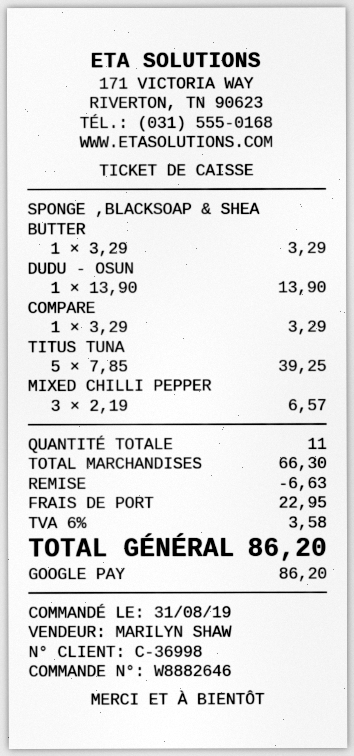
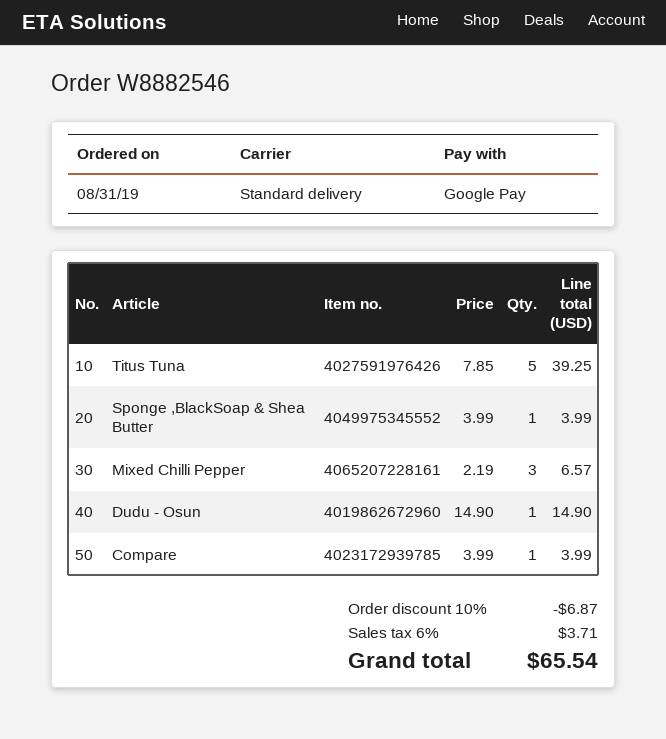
order number: W8882646 -> W8882546
SPONGE ,BLACKSOAP & SHEA BUTTER: 1 x 3.29 = 3.29 -> 1 x 3.99 = 3.99
DUDU - OSUN: 1 x 13.90 = 13.90 -> 1 x 14.90 = 14.90
COMPARE: 1 x 3.29 = 3.29 -> 1 x 3.99 = 3.99
discount: 6.63 -> 6.87
shipping: 22.95 -> none
tax: 6% = 3.58 -> 6% = 3.71
total: 86.20 -> 65.54

